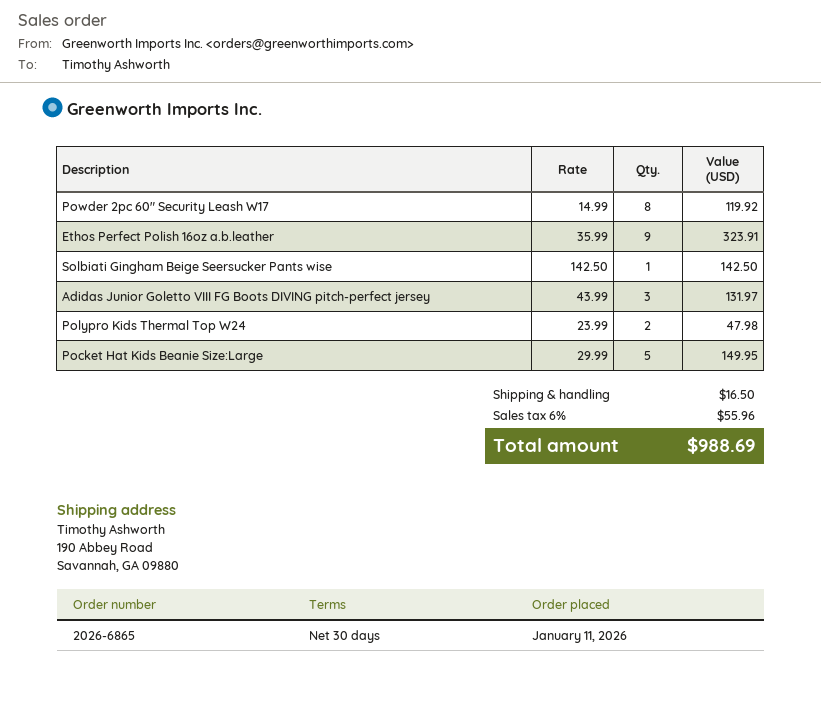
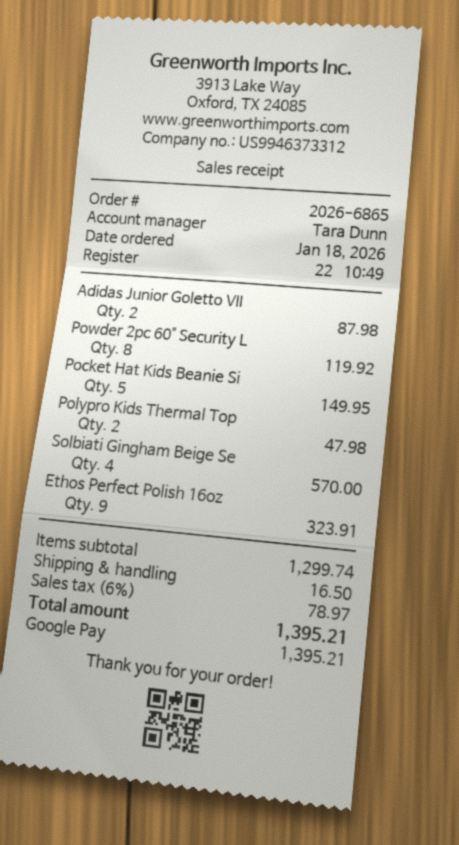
order date: 2026-01-11 -> 2026-01-18
Solbiati Gingham Beige Seersucker Pants wise: 1 for 142.50 -> 4 for 570.00
Adidas Junior Goletto VIII FG Boots DIVING pitch-perfect jersey: 3 for 131.97 -> 2 for 87.98
tax: 6% = 55.96 -> 6% = 78.97
total: 988.69 -> 1395.21

